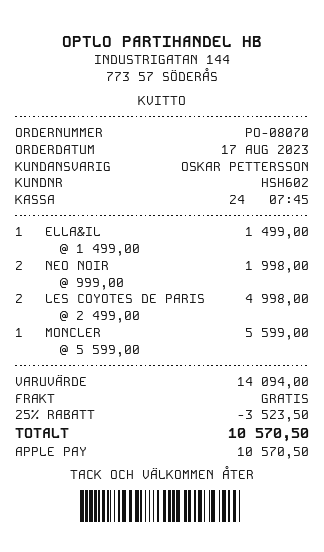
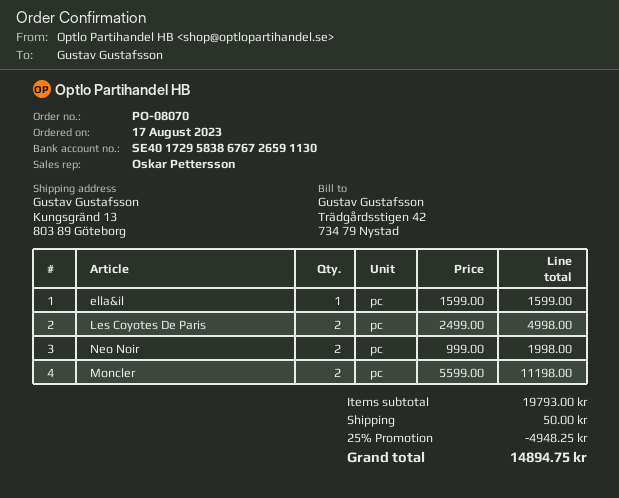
ELLA&IL: 1 x 1499.00 = 1499.00 -> 1 x 1599.00 = 1599.00
MONCLER: 1 x 5599.00 = 5599.00 -> 2 x 5599.00 = 11198.00
subtotal: 14094.00 -> 19793.00
discount: 25% = 3523.50 -> 25% = 4948.25
shipping: 0.00 -> 50.00
total: 10570.50 -> 14894.75

